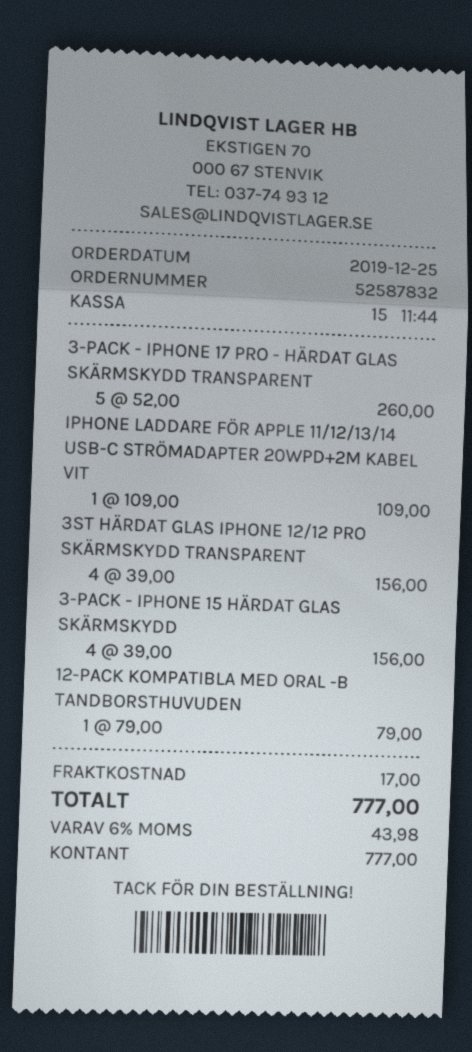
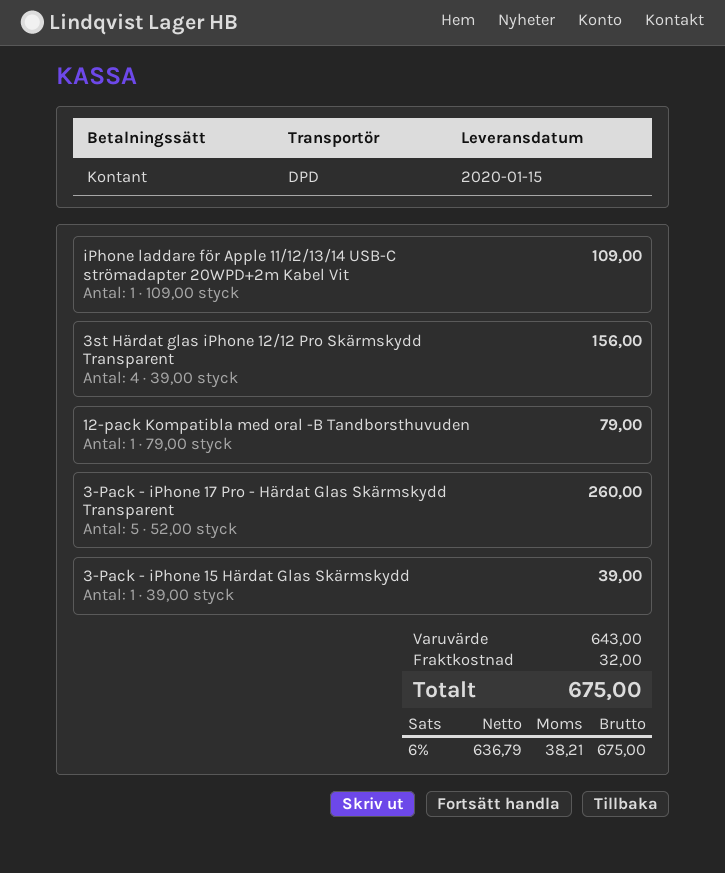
3-PACK - IPHONE 15 HÄRDAT GLAS SKÄRMSKYDD: 4 x 39.00 = 156.00 -> 1 x 39.00 = 39.00
shipping: 17.00 -> 32.00
tax: 6% = 43.98 -> 6% = 38.21
total: 777.00 -> 675.00

